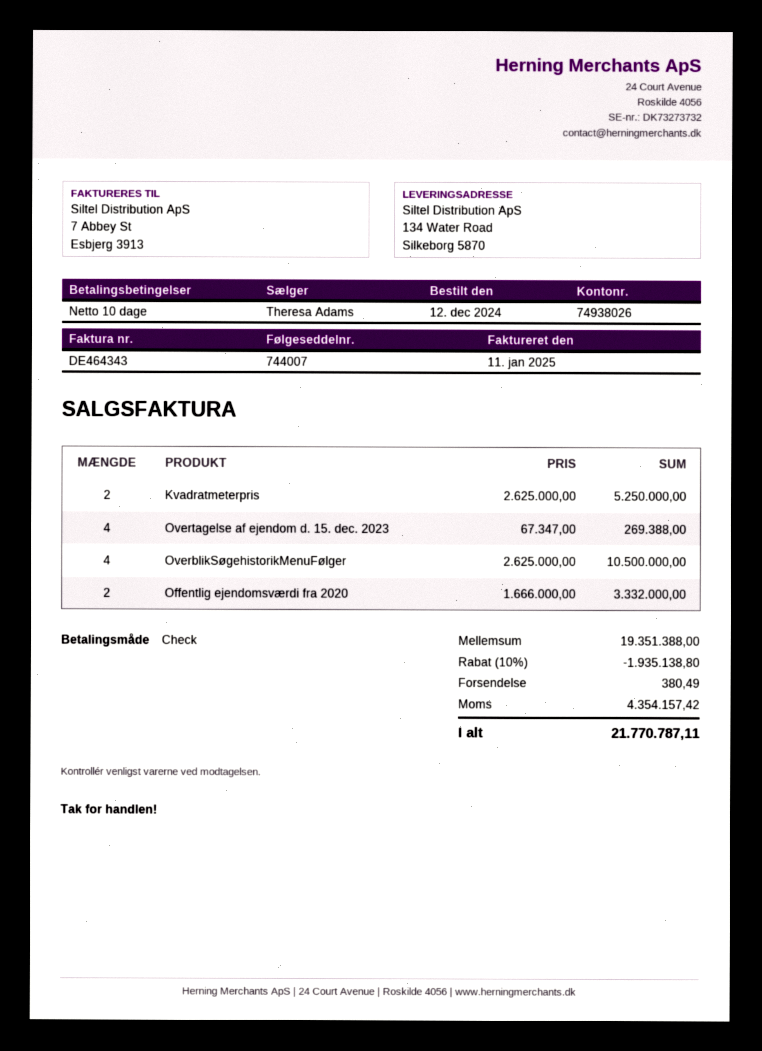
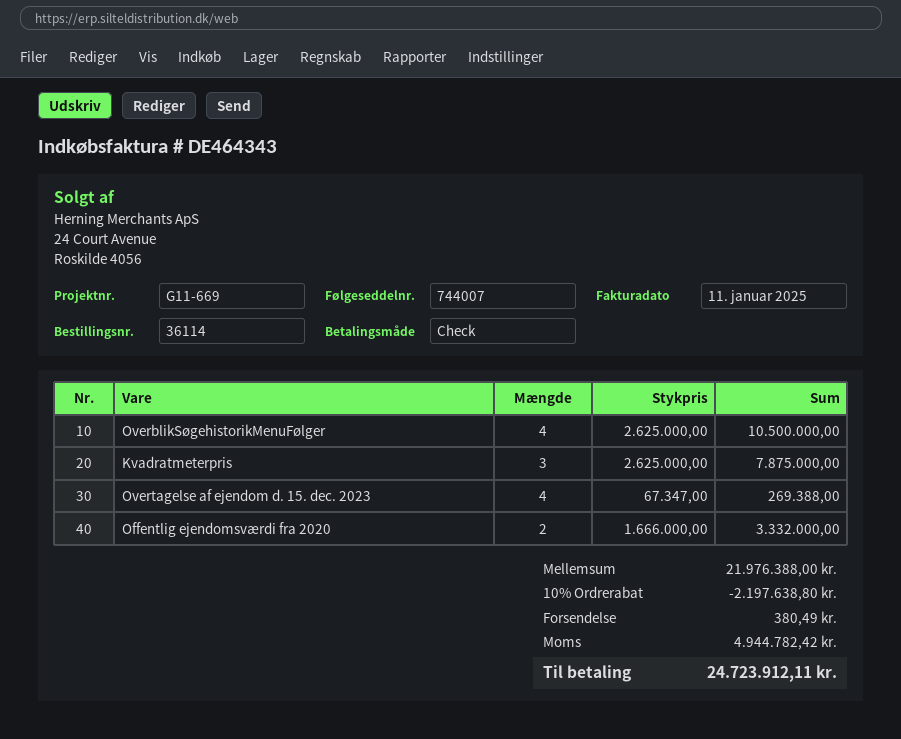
Kvadratmeterpris: 2 x 2625000.00 = 5250000.00 -> 3 x 2625000.00 = 7875000.00
subtotal: 19351388.00 -> 21976388.00
discount: 10% = 1935138.80 -> 10% = 2197638.80
tax: 4354157.42 -> 4944782.42
total: 21770787.11 -> 24723912.11

